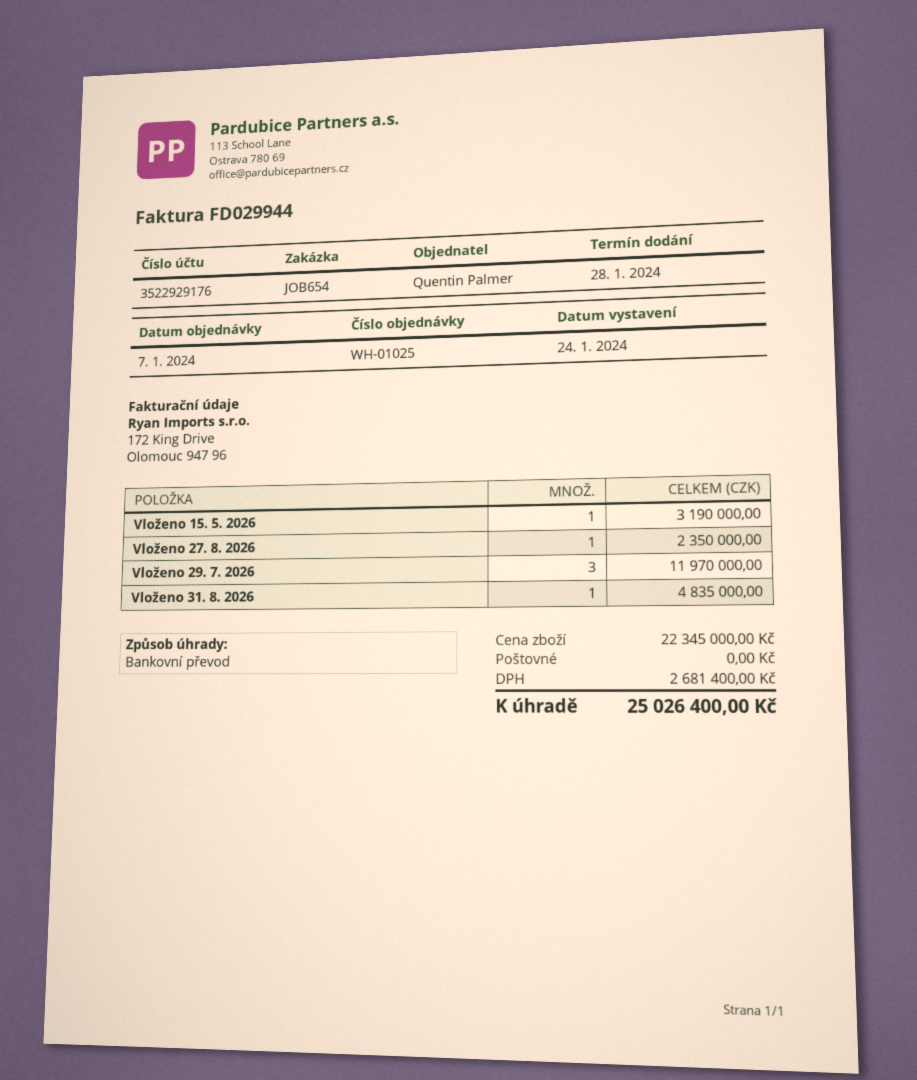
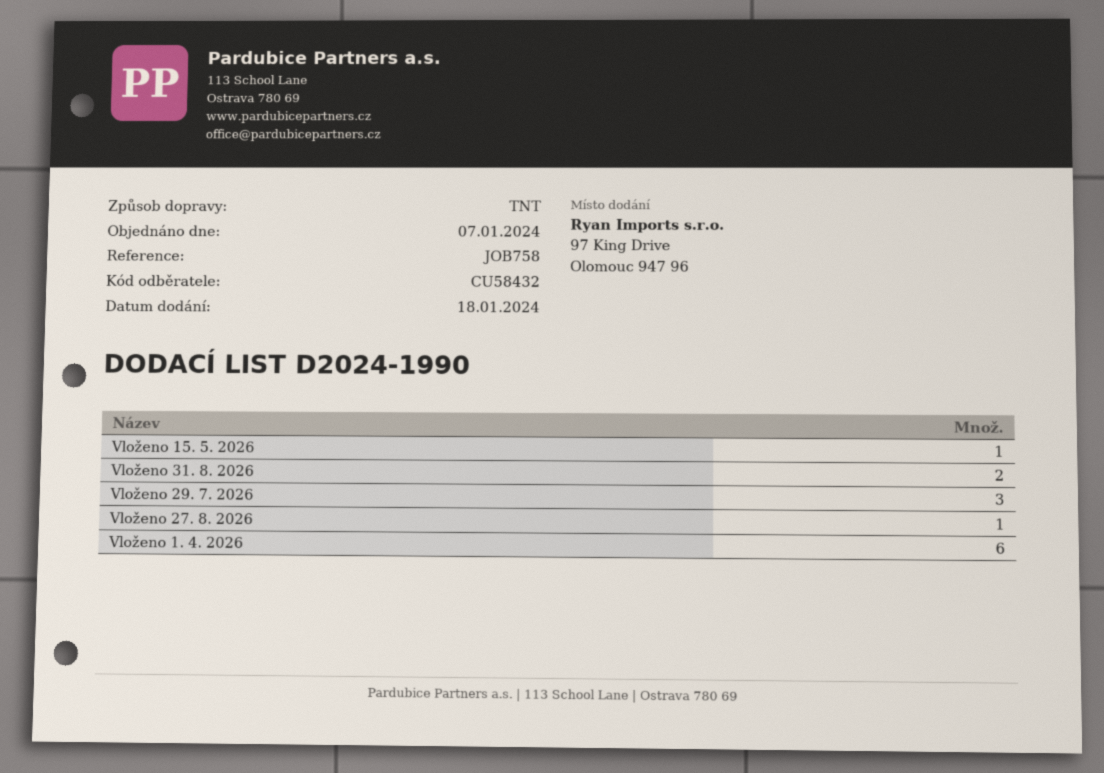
delivery date: 2024-01-28 -> 2024-01-18
reference: JOB654 -> JOB758
Vloženo 31. 8. 2026: 1 -> 2
Vloženo 1. 4. 2026: none -> 6

